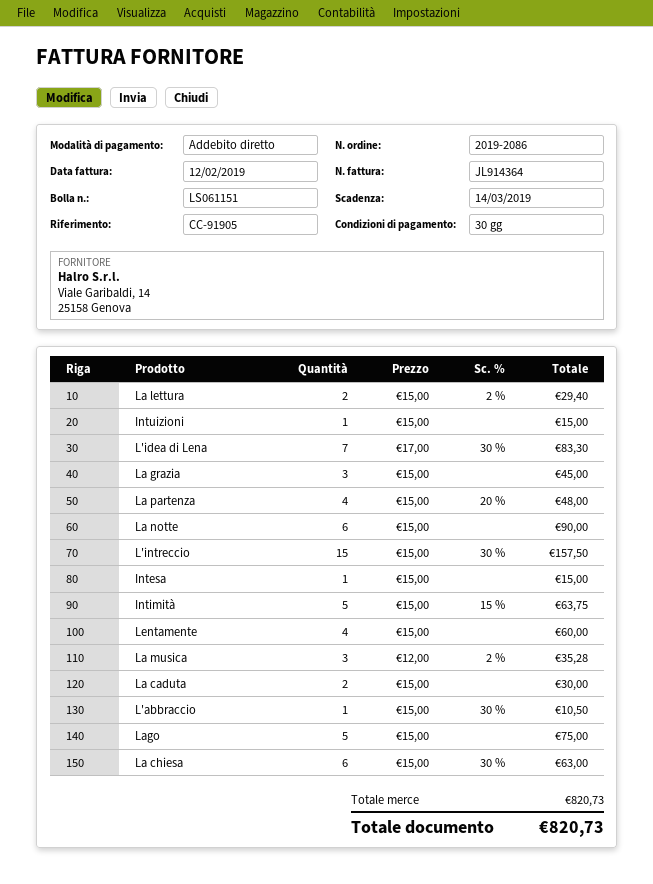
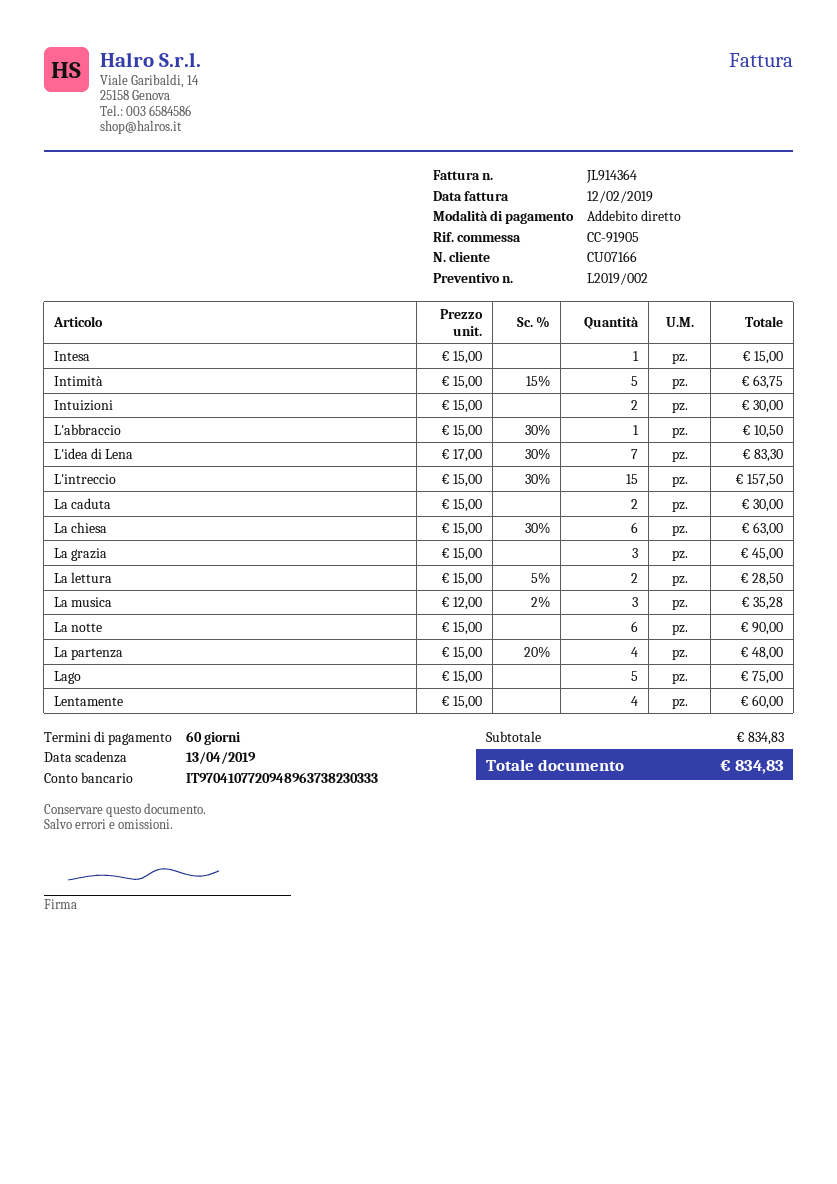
payment terms: 30 days -> 60 days
due date: 2019-03-14 -> 2019-04-13
La lettura: 2 x 15.00 - 2% = 29.40 -> 2 x 15.00 - 5% = 28.50
Intuizioni: 1 x 15.00 = 15.00 -> 2 x 15.00 = 30.00
subtotal: 820.73 -> 834.83
total: 820.73 -> 834.83

